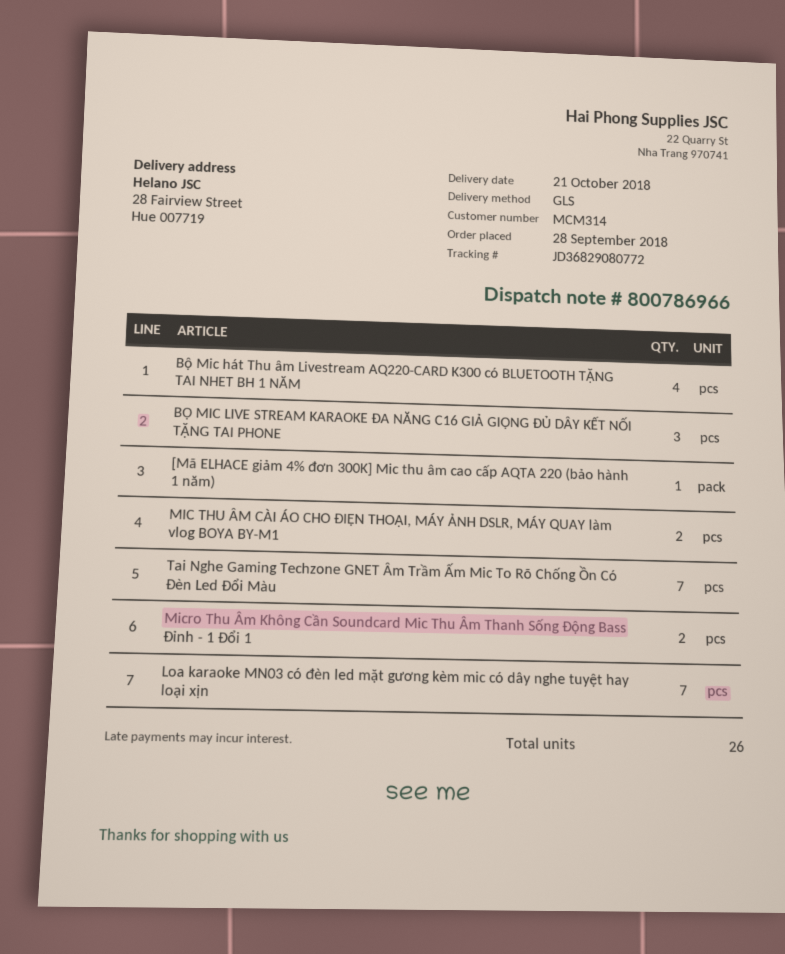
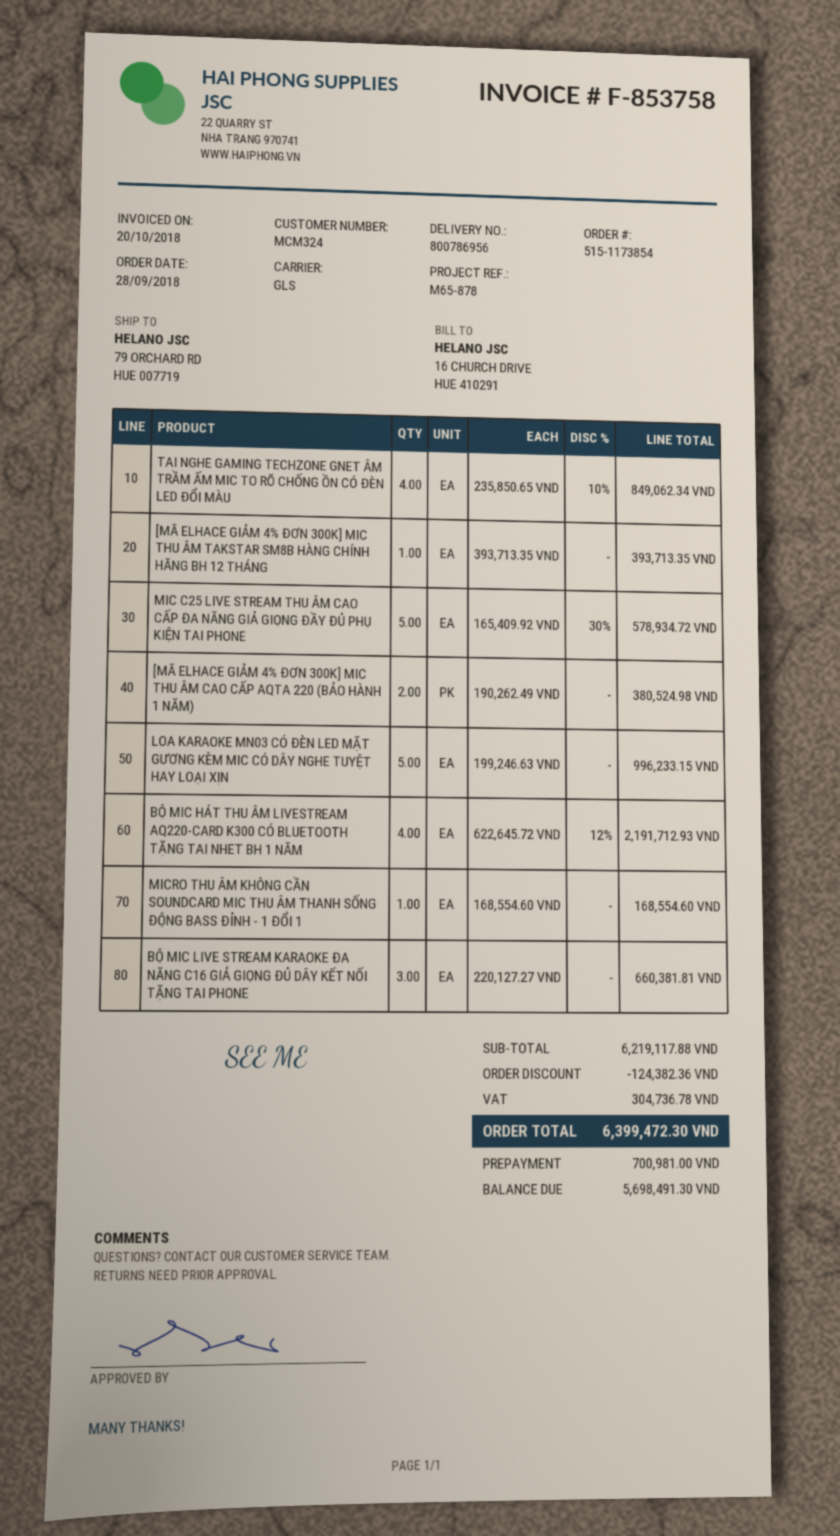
delivery note number: 800786966 -> 800786956
customer number: MCM314 -> MCM324
ship to: 28 Fairview Street, Hue 007719 -> 79 ORCHARD RD, HUE 007719
[Mã ELHACE giảm 4% đơn 300K] Mic thu âm cao cấp AQTA 220 (bảo hành 1 năm): 1 -> 2
MIC THU ÂM CÀI ÁO CHO ĐIỆN THOẠI, MÁY ẢNH DSLR, MÁY QUAY làm vlog BOYA BY-M1: 2 -> none
Tai Nghe Gaming Techzone GNET Âm Trầm Ấm Mic To Rõ Chống Ồn Có Đèn Led Đổi Màu: 7 -> 4
Micro Thu Âm Không Cần Soundcard Mic Thu Âm Thanh Sống Động Bass Đỉnh - 1 Đổi 1: 2 -> 1
Loa karaoke MN03 có đèn led mặt gương kèm mic có dây nghe tuyệt hay loại xịn: 7 -> 5
[MÃ ELHACE GIẢM 4% ĐƠN 300K] MIC THU ÂM TAKSTAR SM8B HÀNG CHÍNH HÃNG BH 12 THÁNG: none -> 1
MIC C25 LIVE STREAM THU ÂM CAO CẤP ĐA NĂNG GIẢ GIỌNG ĐẦY ĐỦ PHỤ KIỆN TAI PHONE: none -> 5

